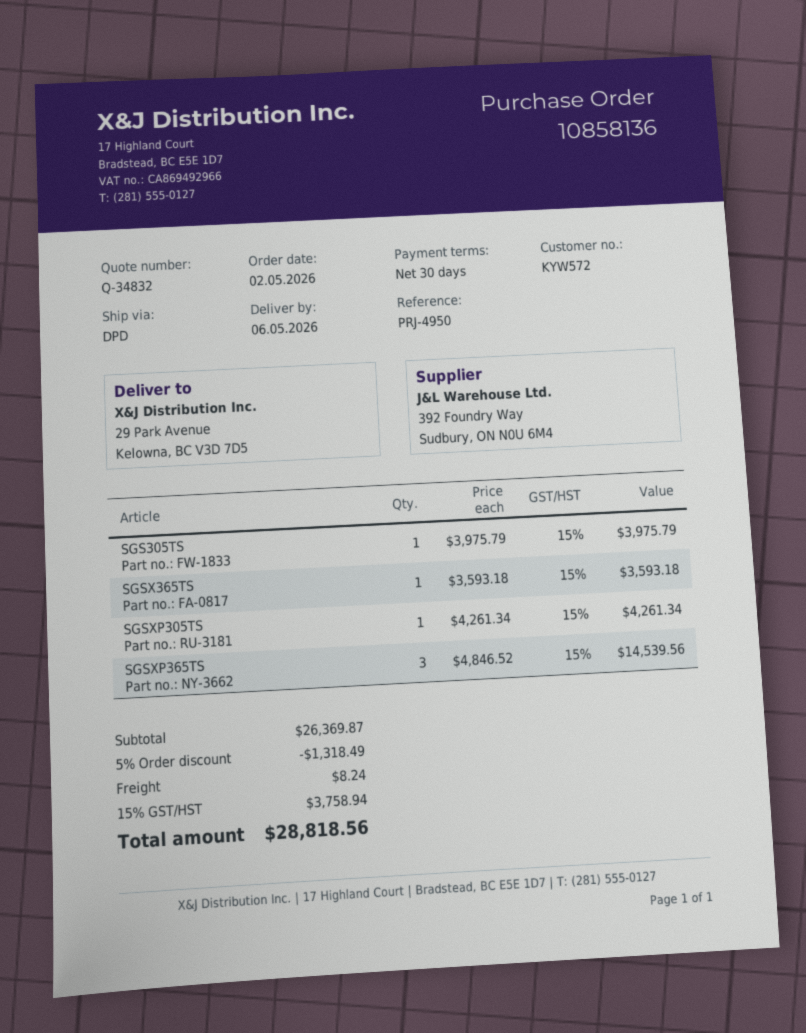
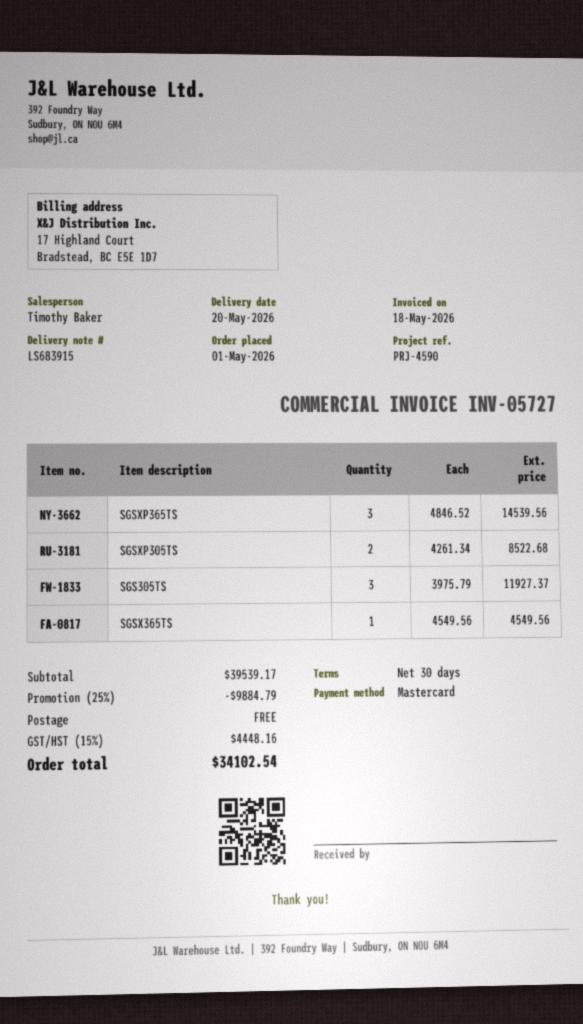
order date: 2026-05-02 -> 2026-05-01
delivery date: 2026-05-06 -> 2026-05-20
reference: PRJ-4950 -> PRJ-4590
SGS305TS: 1 x 3975.79 = 3975.79 -> 3 x 3975.79 = 11927.37
SGSX365TS: 1 x 3593.18 = 3593.18 -> 1 x 4549.56 = 4549.56
SGSXP305TS: 1 x 4261.34 = 4261.34 -> 2 x 4261.34 = 8522.68
subtotal: 26369.87 -> 39539.17
discount: 5% = 1318.49 -> 25% = 9884.79
shipping: 8.24 -> 0.00
tax: 15% = 3758.94 -> 15% = 4448.16
total: 28818.56 -> 34102.54

